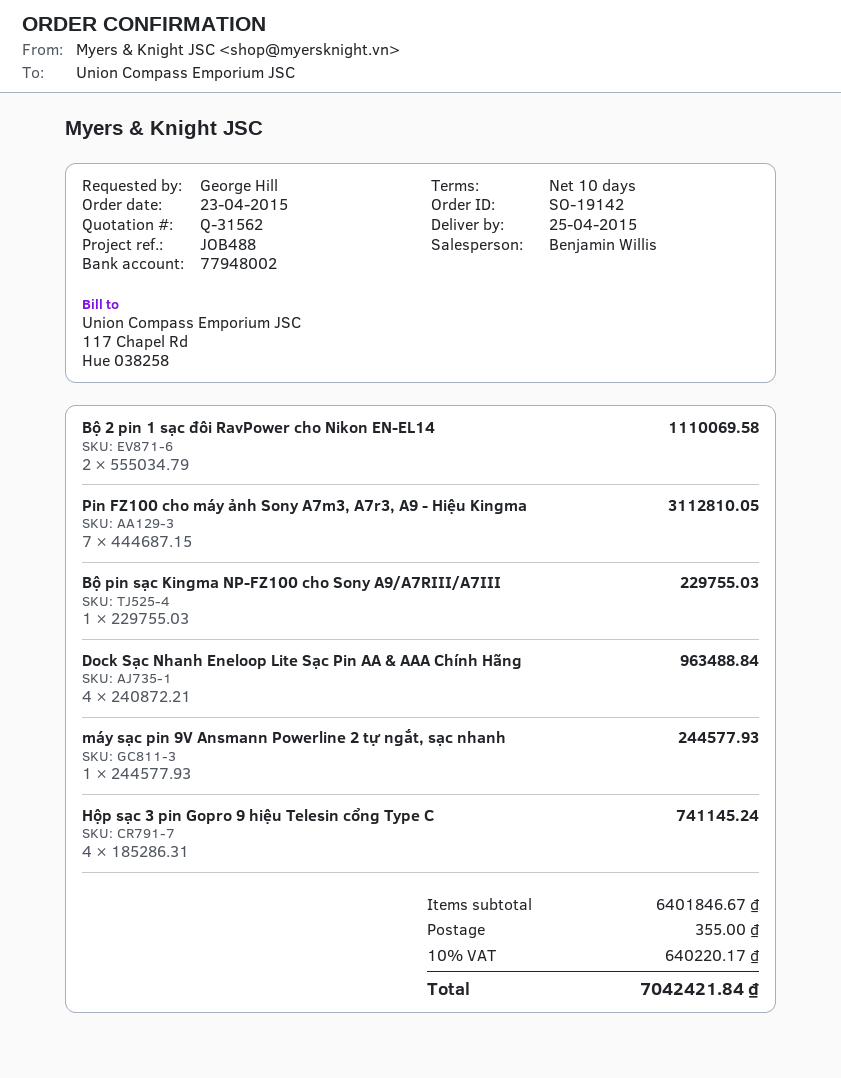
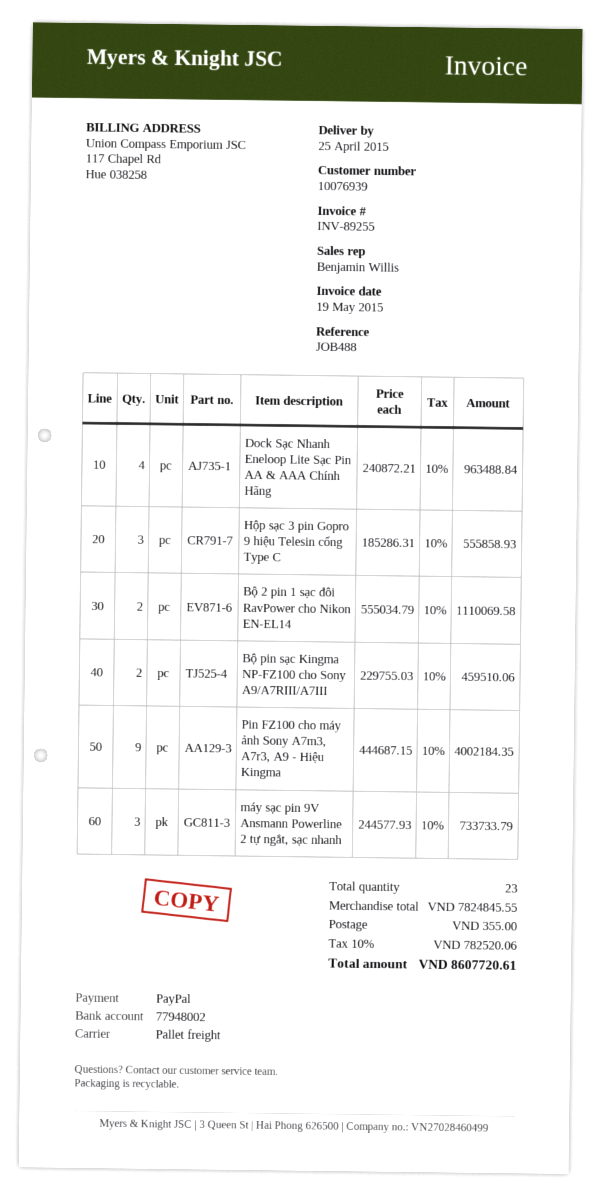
Pin FZ100 cho máy ảnh Sony A7m3, A7r3, A9 - Hiệu Kingma: 7 x 444687.15 = 3112810.05 -> 9 x 444687.15 = 4002184.35
Bộ pin sạc Kingma NP-FZ100 cho Sony A9/A7RIII/A7III: 1 x 229755.03 = 229755.03 -> 2 x 229755.03 = 459510.06
máy sạc pin 9V Ansmann Powerline 2 tự ngắt, sạc nhanh: 1 x 244577.93 = 244577.93 -> 3 x 244577.93 = 733733.79
Hộp sạc 3 pin Gopro 9 hiệu Telesin cổng Type C: 4 x 185286.31 = 741145.24 -> 3 x 185286.31 = 555858.93
subtotal: 6401846.67 -> 7824845.55
tax: 10% = 640220.17 -> 10% = 782520.06
total: 7042421.84 -> 8607720.61

